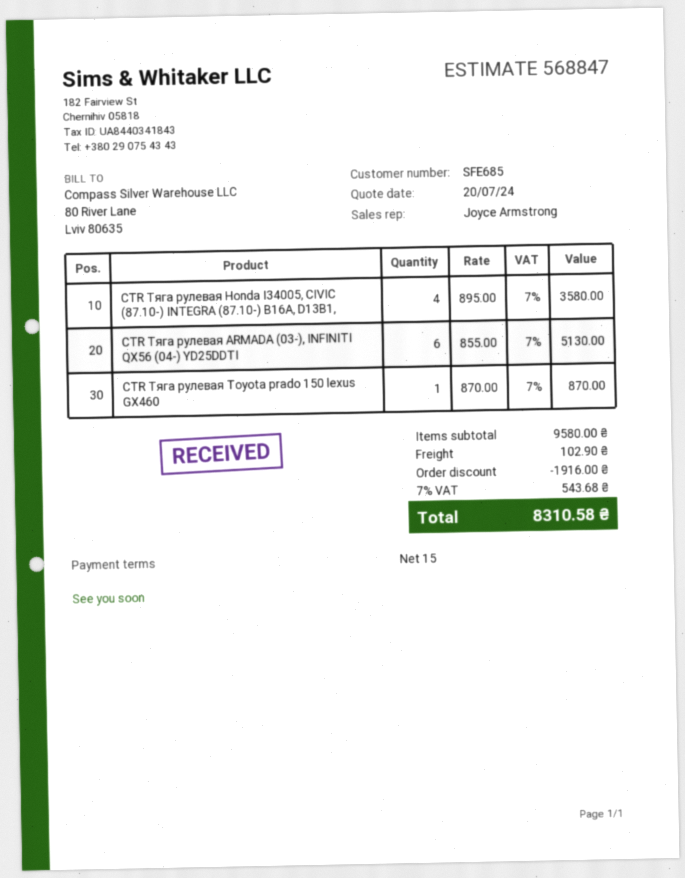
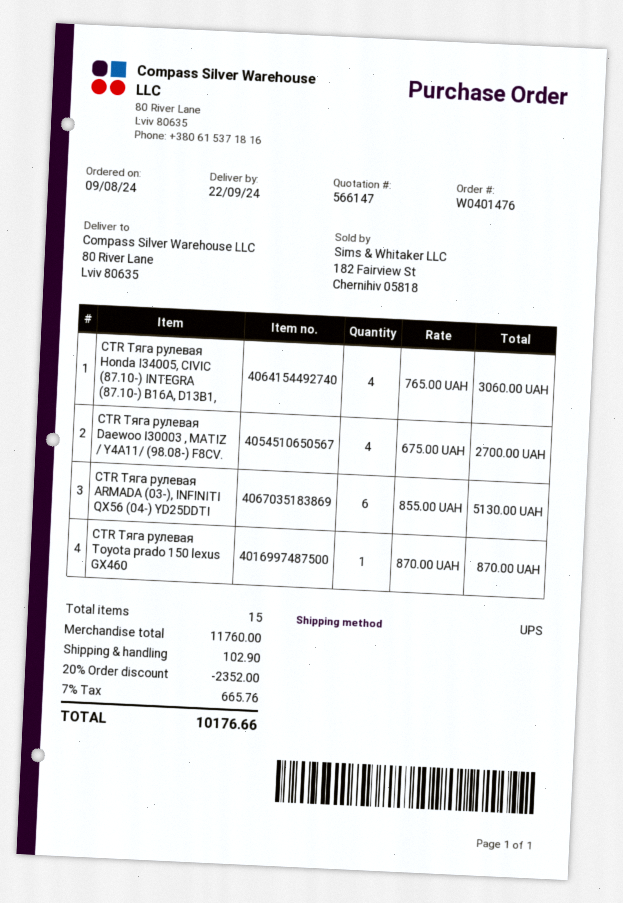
quote number: 568847 -> 566147
CTR Тяга рулевая Honda I34005, CIVIC (87.10-) INTEGRA (87.10-) B16A, D13B1,: 4 x 895.00 = 3580.00 -> 4 x 765.00 = 3060.00
CTR Тяга рулевая Daewoo I30003 , MATIZ / Y4A11/ (98.08-) F8CV.: none -> 4 x 675.00 = 2700.00
subtotal: 9580.00 -> 11760.00
discount: 1916.00 -> 2352.00
tax: 7% = 543.68 -> 7% = 665.76
total: 8310.58 -> 10176.66

